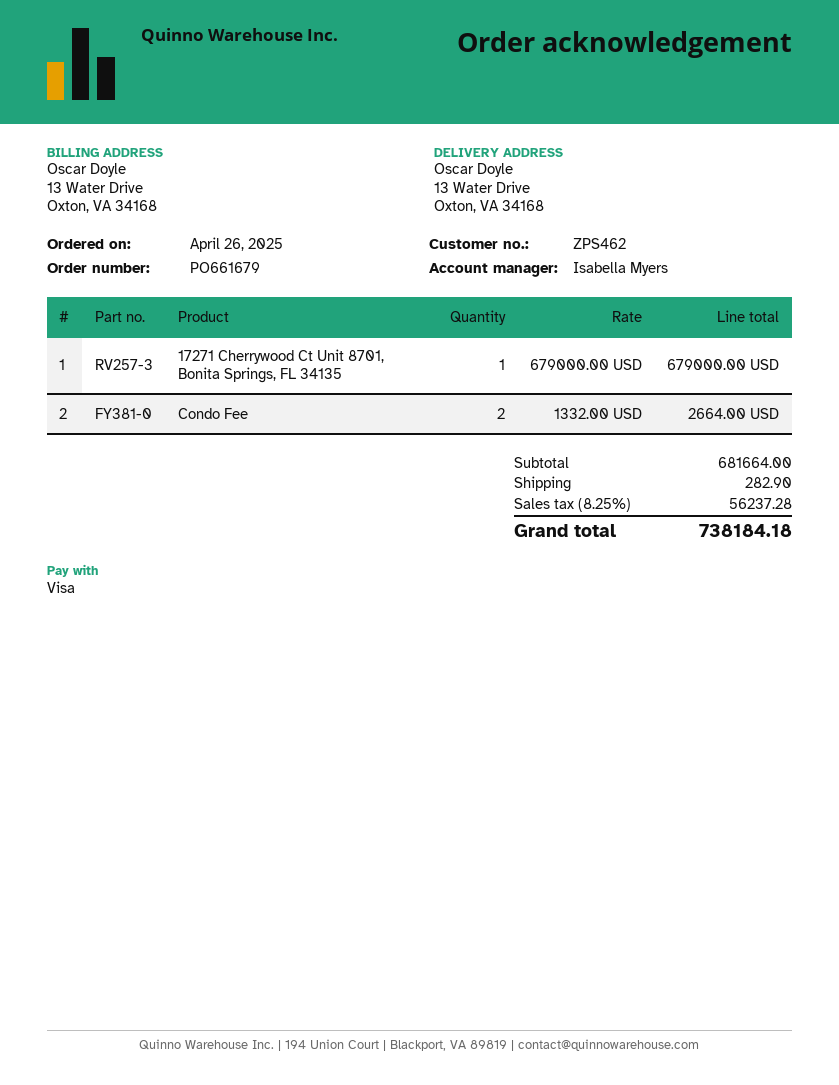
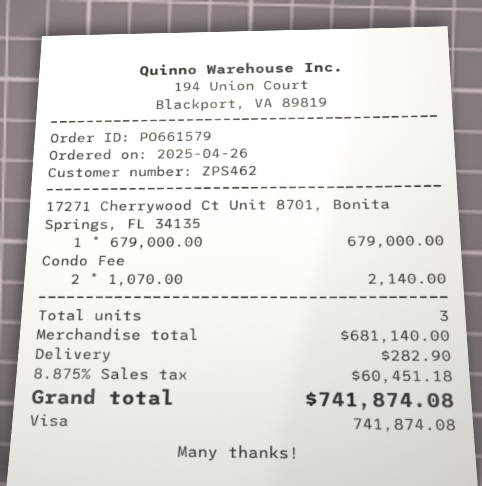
order number: PO661679 -> PO661579
Condo Fee: 2 x 1332.00 = 2664.00 -> 2 x 1070.00 = 2140.00
subtotal: 681664.00 -> 681140.00
tax: 8.25% = 56237.28 -> 8.875% = 60451.18
total: 738184.18 -> 741874.08

